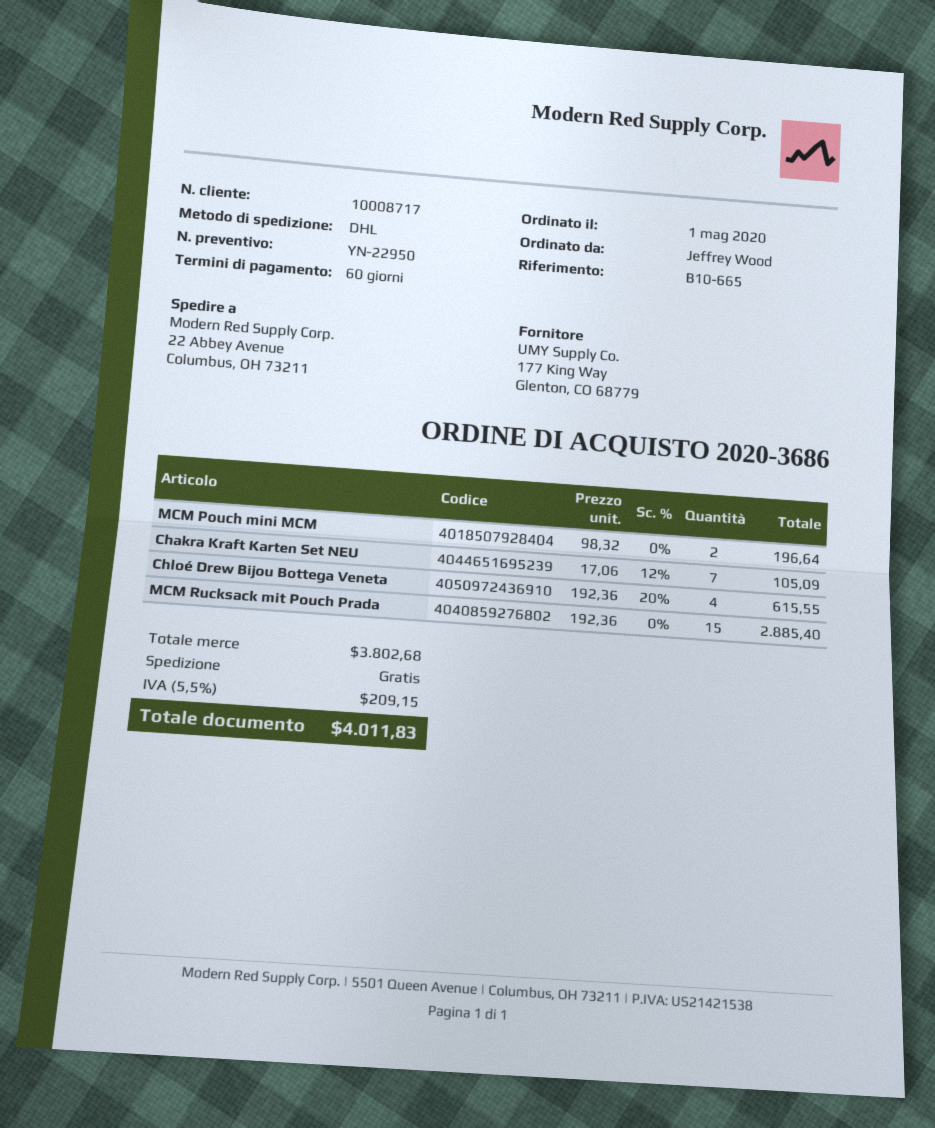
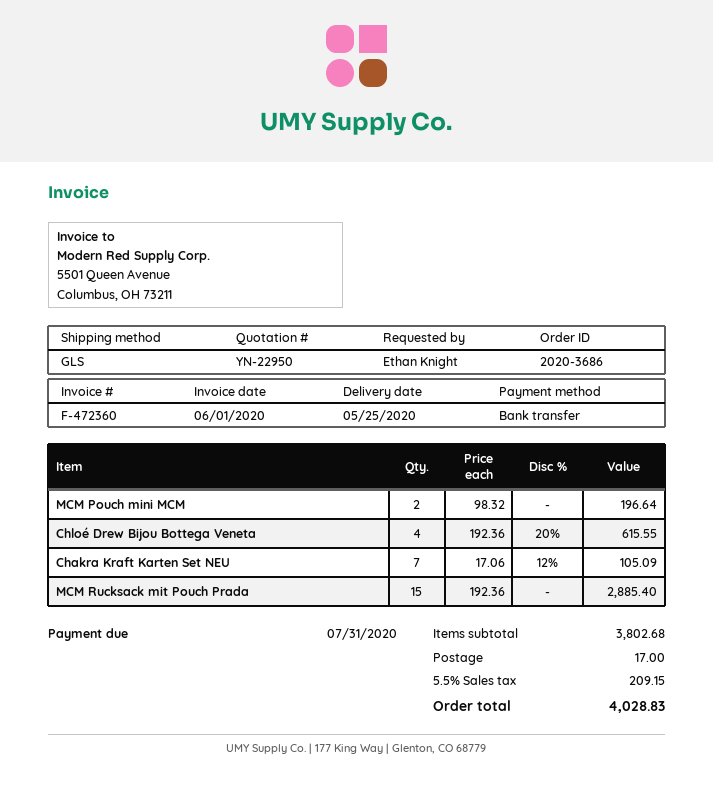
ordered by: Jeffrey Wood -> Ethan Knight
shipping method: DHL -> GLS
shipping: 0.00 -> 17.00
total: 4011.83 -> 4028.83

